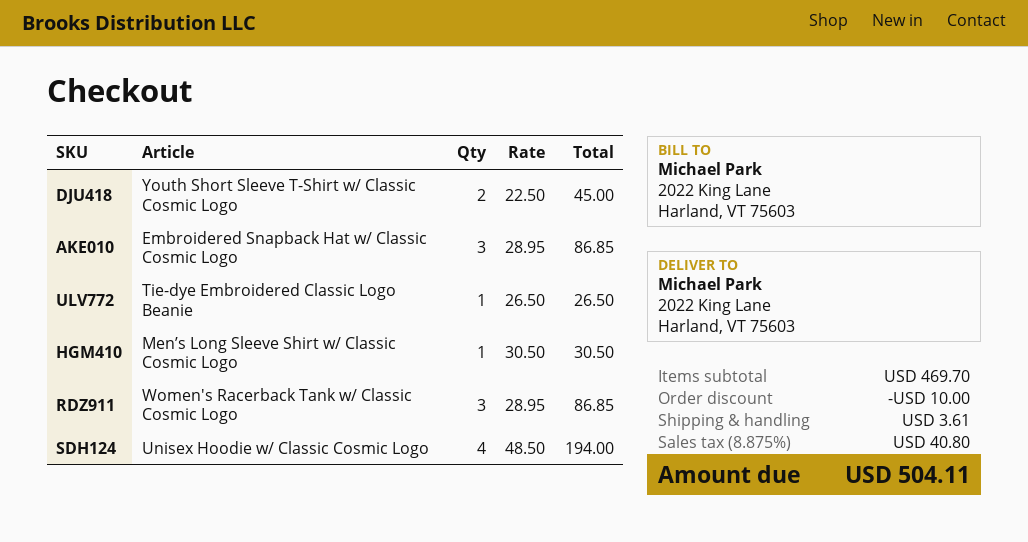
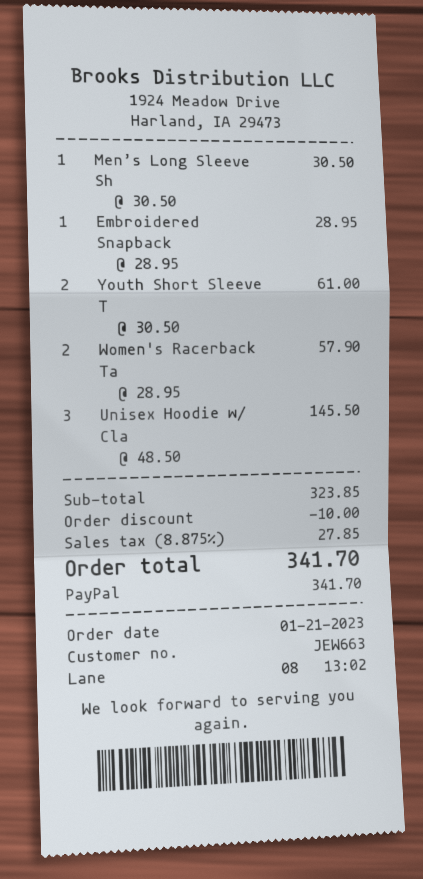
Youth Short Sleeve T-Shirt w/ Classic Cosmic Logo: 2 x 22.50 = 45.00 -> 2 x 30.50 = 61.00
Embroidered Snapback Hat w/ Classic Cosmic Logo: 3 x 28.95 = 86.85 -> 1 x 28.95 = 28.95
Tie-dye Embroidered Classic Logo Beanie: 1 x 26.50 = 26.50 -> none
Women's Racerback Tank w/ Classic Cosmic Logo: 3 x 28.95 = 86.85 -> 2 x 28.95 = 57.90
Unisex Hoodie w/ Classic Cosmic Logo: 4 x 48.50 = 194.00 -> 3 x 48.50 = 145.50
subtotal: 469.70 -> 323.85
shipping: 3.61 -> none
tax: 8.875% = 40.80 -> 8.875% = 27.85
total: 504.11 -> 341.70

